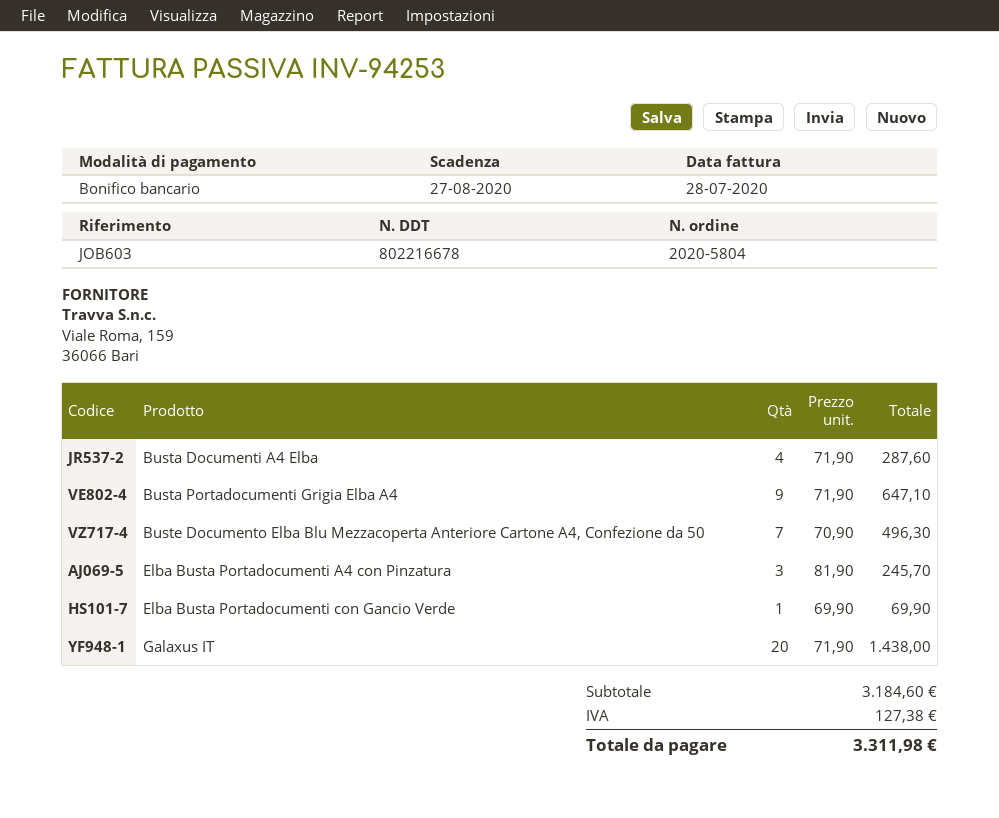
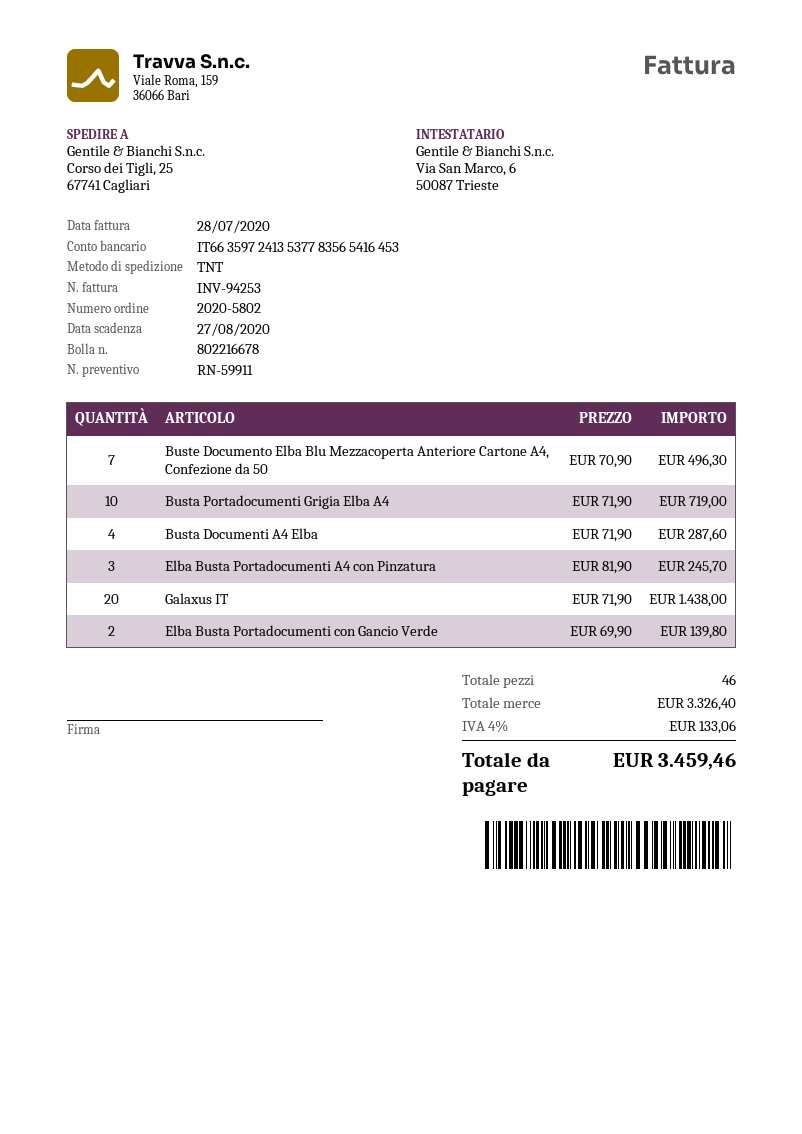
order number: 2020-5804 -> 2020-5802
Busta Portadocumenti Grigia Elba A4: 9 x 71.90 = 647.10 -> 10 x 71.90 = 719.00
Elba Busta Portadocumenti con Gancio Verde: 1 x 69.90 = 69.90 -> 2 x 69.90 = 139.80
subtotal: 3184.60 -> 3326.40
tax: 127.38 -> 133.06
total: 3311.98 -> 3459.46

